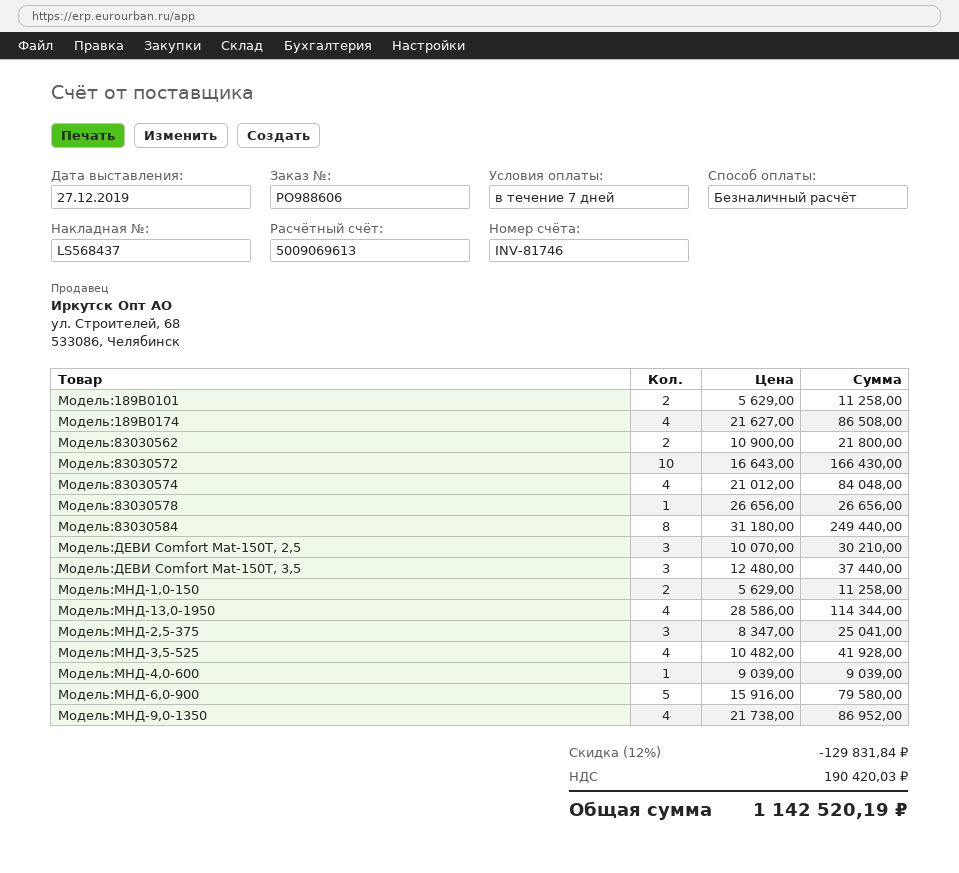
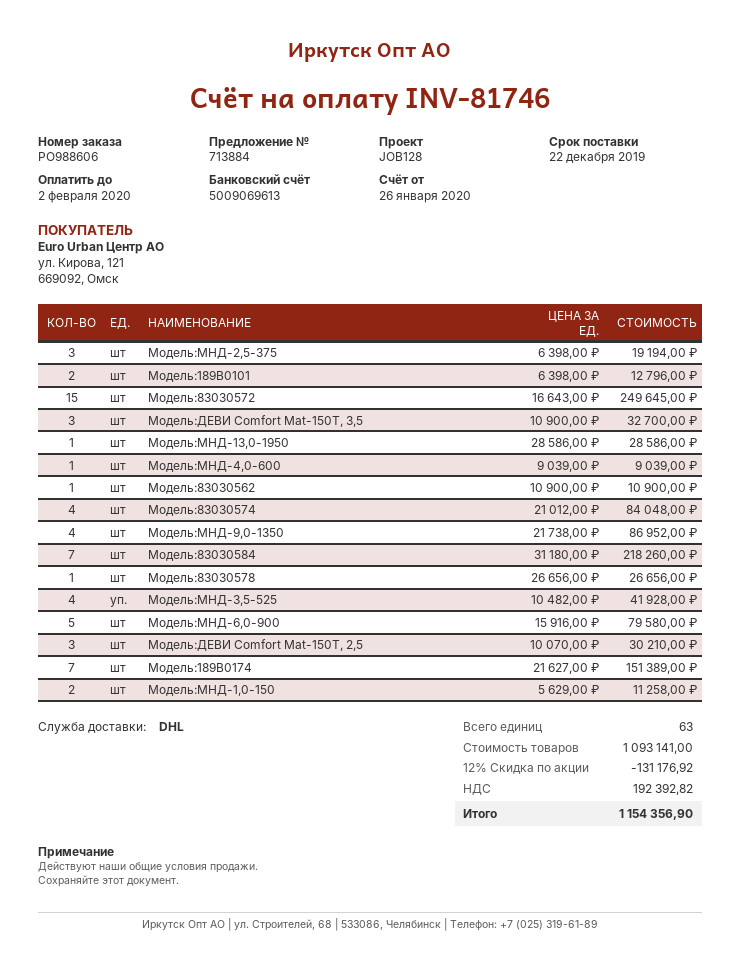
invoice date: 2019-12-27 -> 2020-01-26
Модель:189B0101: 2 x 5629.00 = 11258.00 -> 2 x 6398.00 = 12796.00
Модель:189B0174: 4 x 21627.00 = 86508.00 -> 7 x 21627.00 = 151389.00
Модель:83030562: 2 x 10900.00 = 21800.00 -> 1 x 10900.00 = 10900.00
Модель:83030572: 10 x 16643.00 = 166430.00 -> 15 x 16643.00 = 249645.00
Модель:83030584: 8 x 31180.00 = 249440.00 -> 7 x 31180.00 = 218260.00
Модель:ДЕВИ Comfort Mat-150T, 3,5: 3 x 12480.00 = 37440.00 -> 3 x 10900.00 = 32700.00
Модель:МНД-13,0-1950: 4 x 28586.00 = 114344.00 -> 1 x 28586.00 = 28586.00
Модель:МНД-2,5-375: 3 x 8347.00 = 25041.00 -> 3 x 6398.00 = 19194.00
discount: 12% = 129831.84 -> 12% = 131176.92
tax: 190420.03 -> 192392.82
total: 1142520.19 -> 1154356.90

